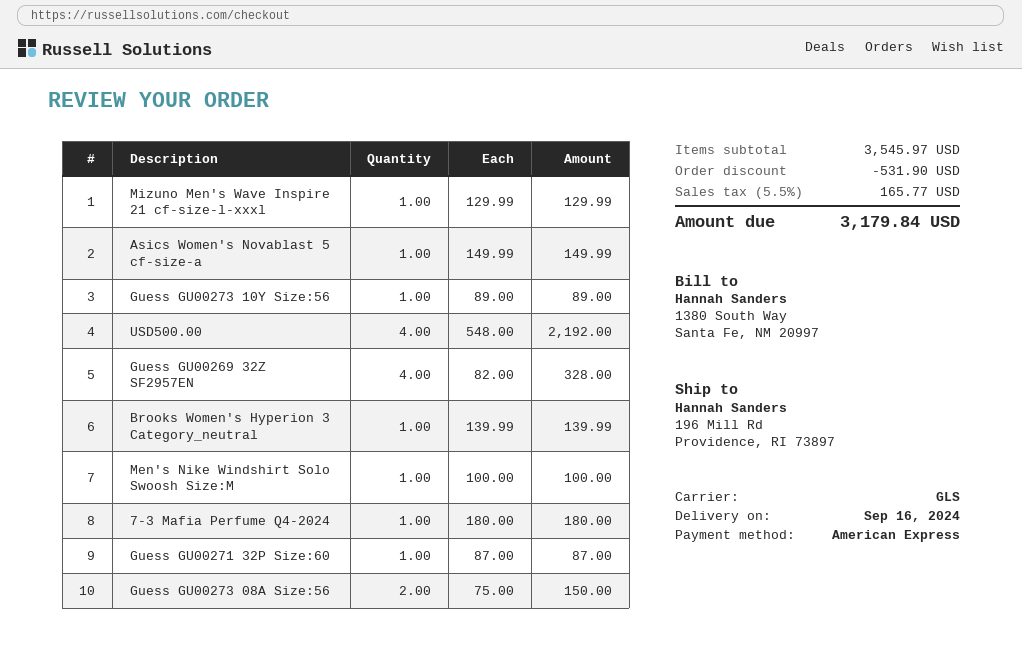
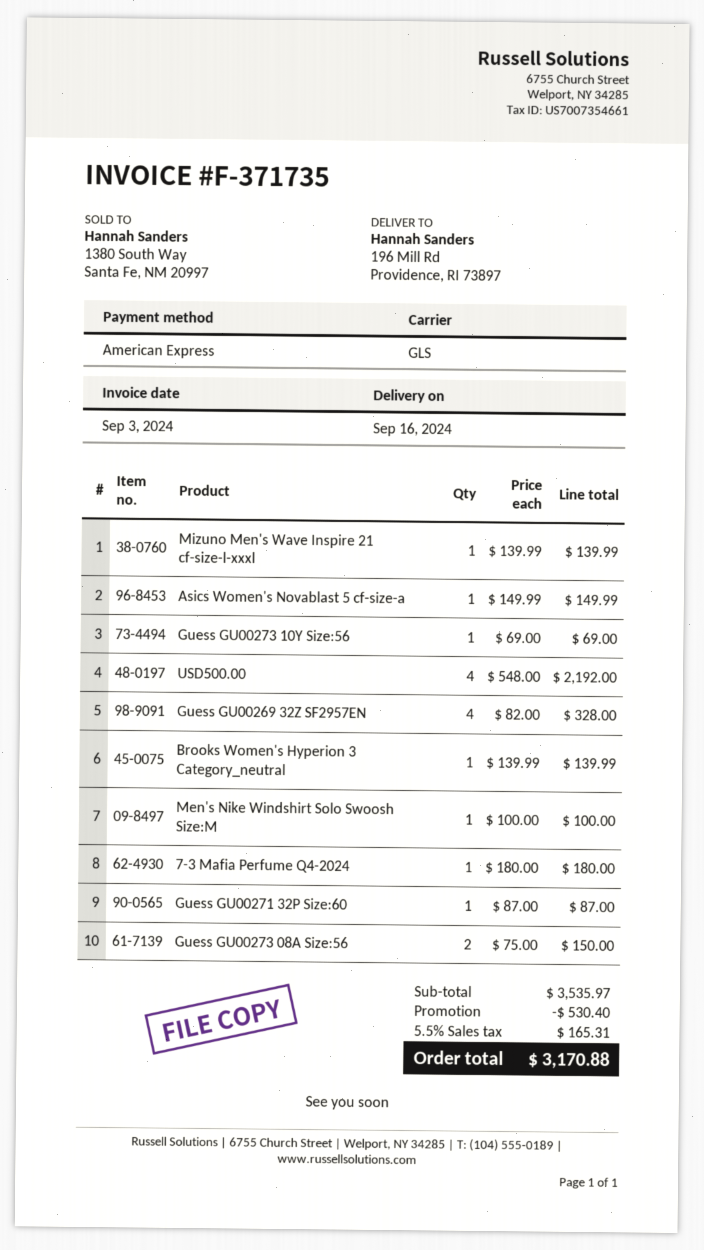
Mizuno Men's Wave Inspire 21 cf-size-l-xxxl: 1 x 129.99 = 129.99 -> 1 x 139.99 = 139.99
Guess GU00273 10Y Size:56: 1 x 89.00 = 89.00 -> 1 x 69.00 = 69.00
subtotal: 3545.97 -> 3535.97
discount: 531.90 -> 530.40
tax: 5.5% = 165.77 -> 5.5% = 165.31
total: 3179.84 -> 3170.88

